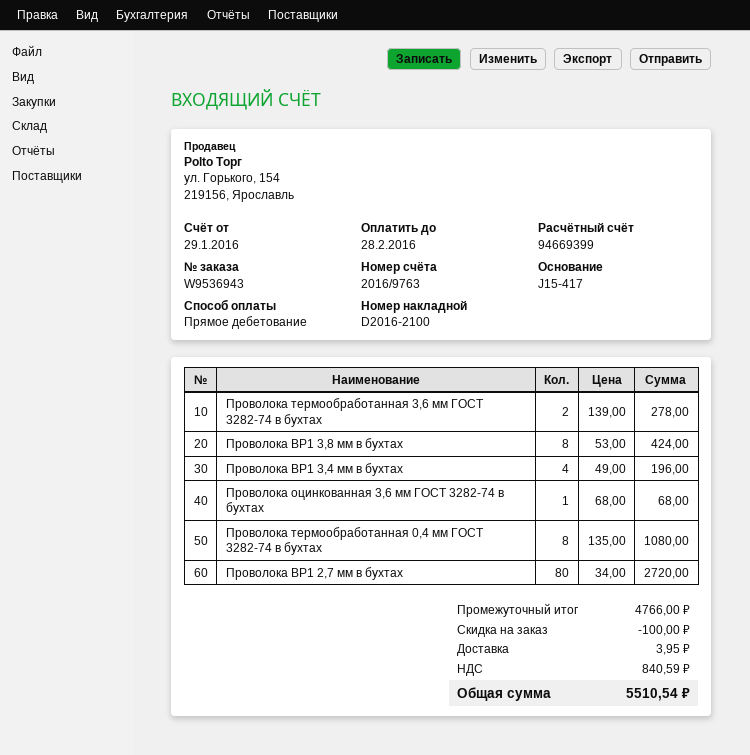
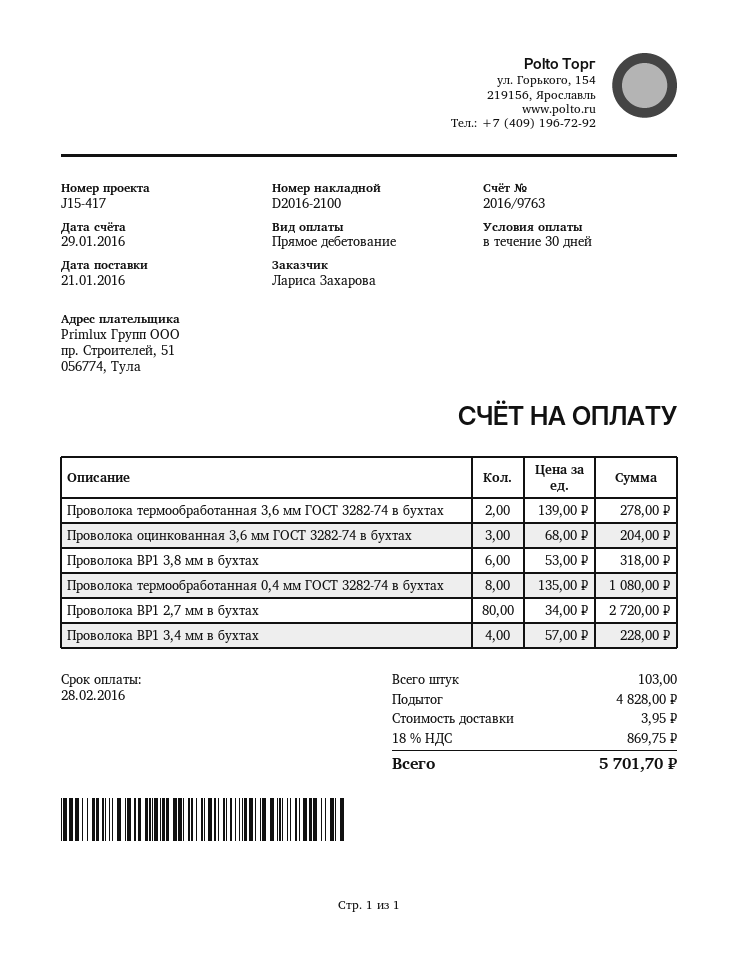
Проволока ВР1 3,8 мм в бухтах: 8 x 53.00 = 424.00 -> 6 x 53.00 = 318.00
Проволока ВР1 3,4 мм в бухтах: 4 x 49.00 = 196.00 -> 4 x 57.00 = 228.00
Проволока оцинкованная 3,6 мм ГОСТ 3282-74 в бухтах: 1 x 68.00 = 68.00 -> 3 x 68.00 = 204.00
subtotal: 4766.00 -> 4828.00
discount: 100.00 -> none
tax: 840.59 -> 869.75
total: 5510.54 -> 5701.70

